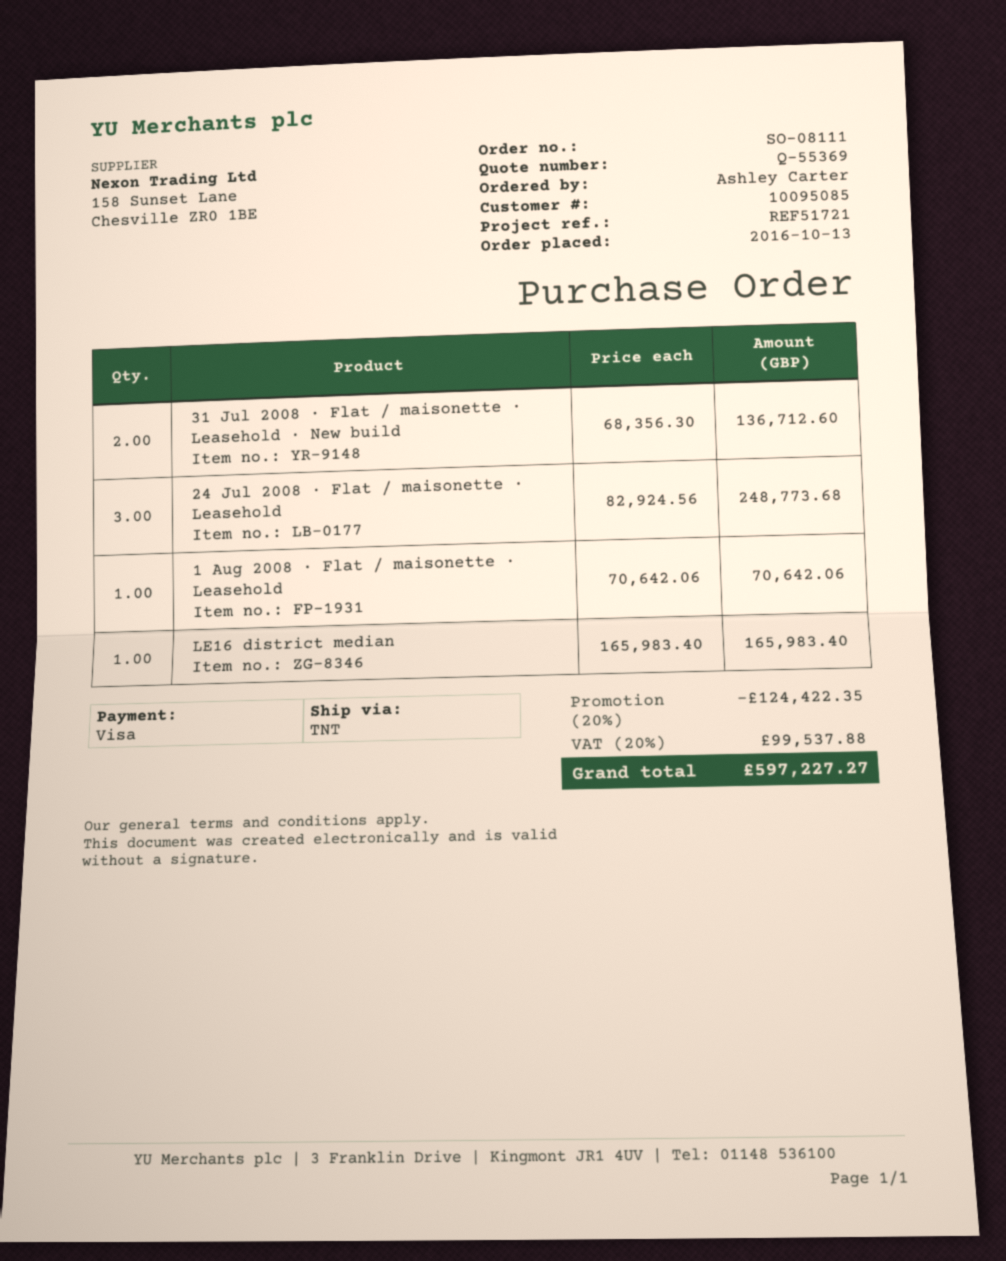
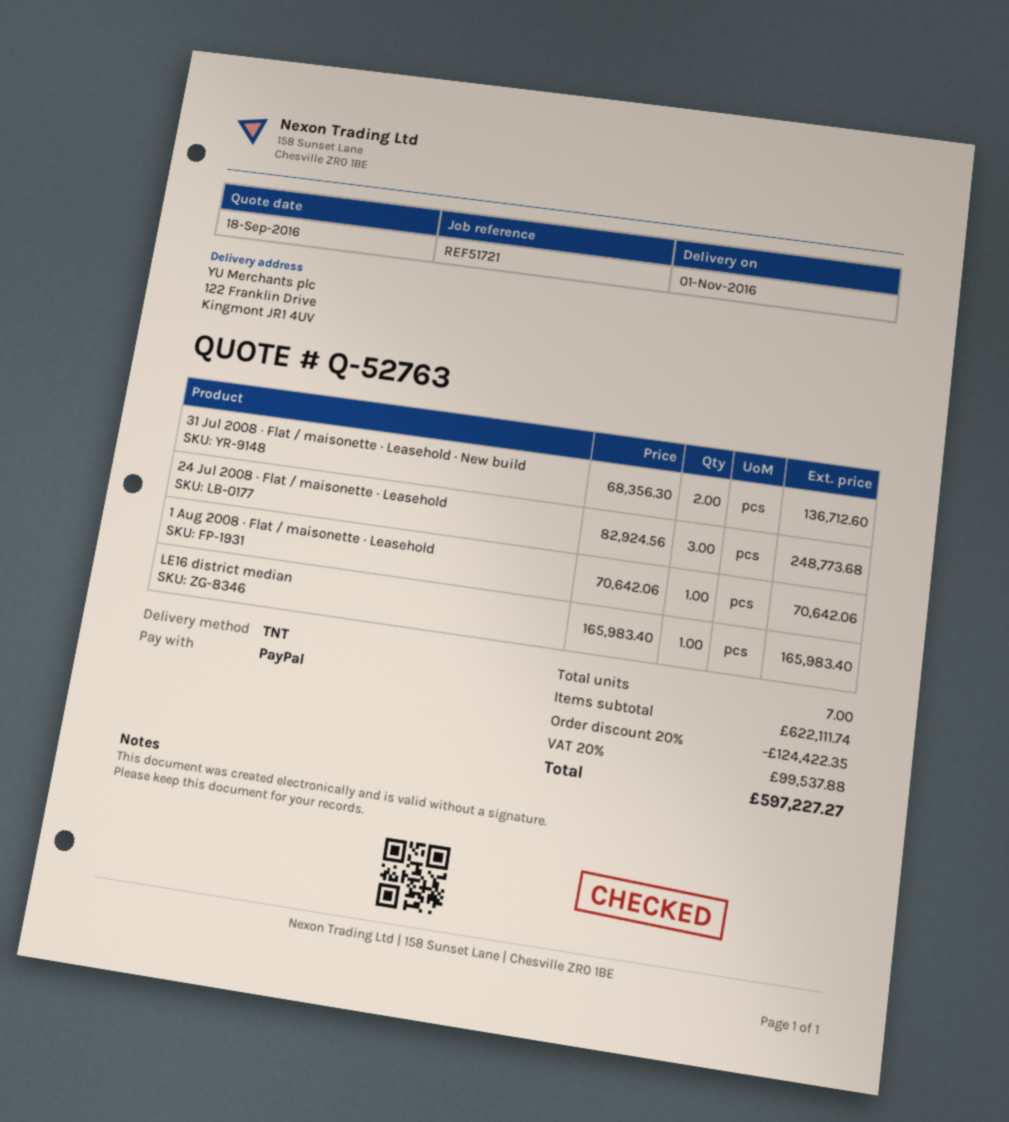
quote number: Q-55369 -> Q-52763
payment method: Visa -> PayPal

